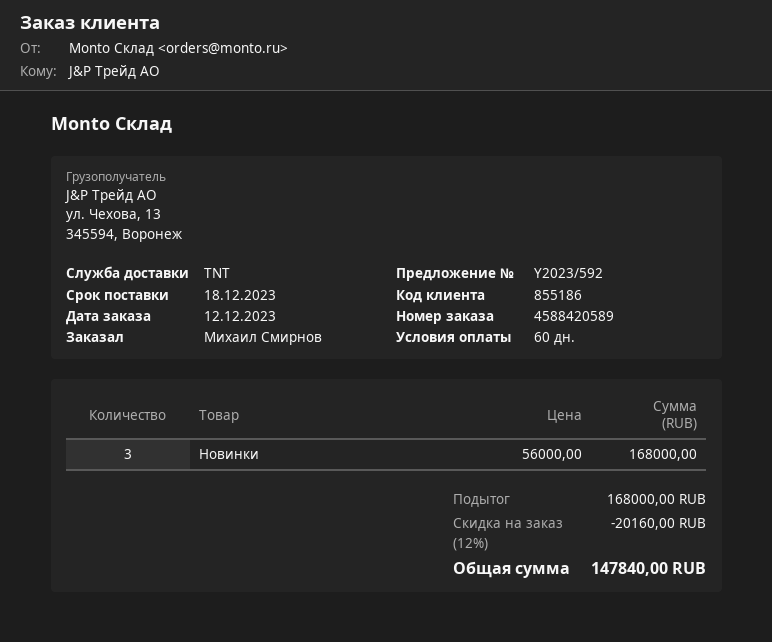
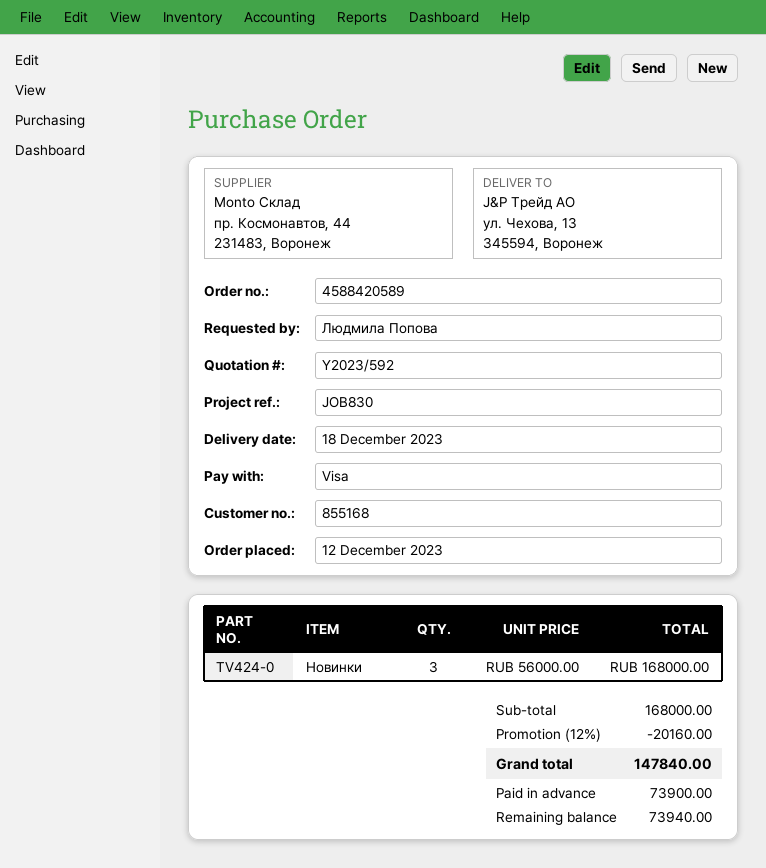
customer number: 855186 -> 855168
ordered by: Михаил Смирнов -> Людмила Попова

